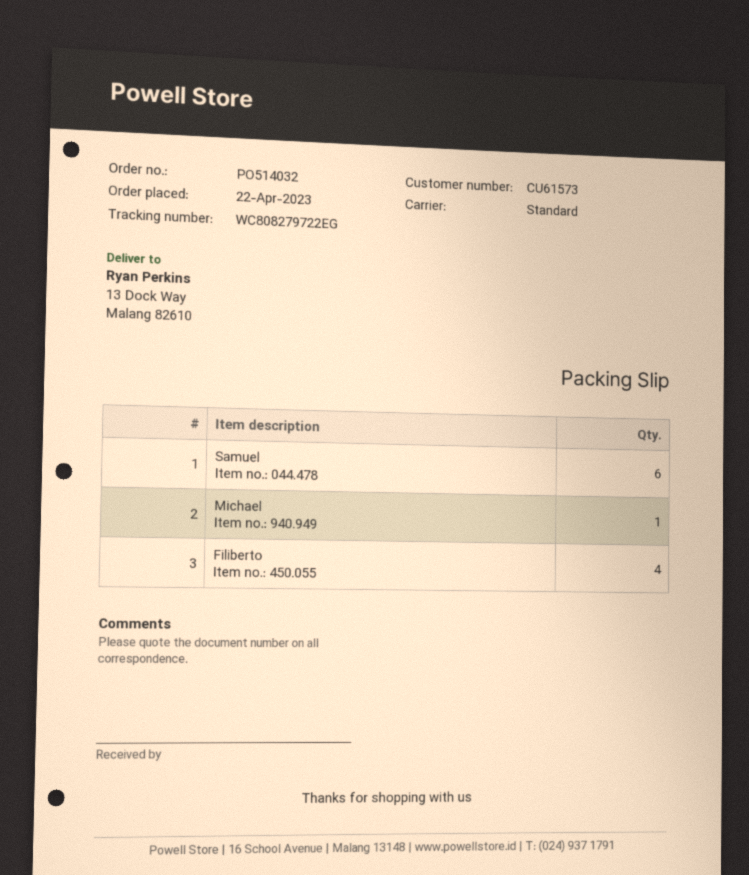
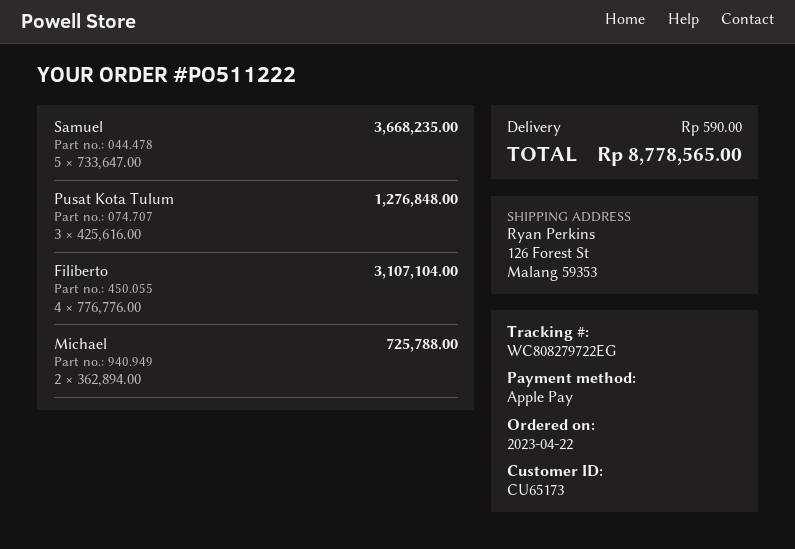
order number: PO514032 -> PO511222
customer number: CU61573 -> CU65173
ship to: 13 Dock Way, Malang 82610 -> 126 Forest St, Malang 59353
Samuel: 6 -> 5
Michael: 1 -> 2
Pusat Kota Tulum: none -> 3

